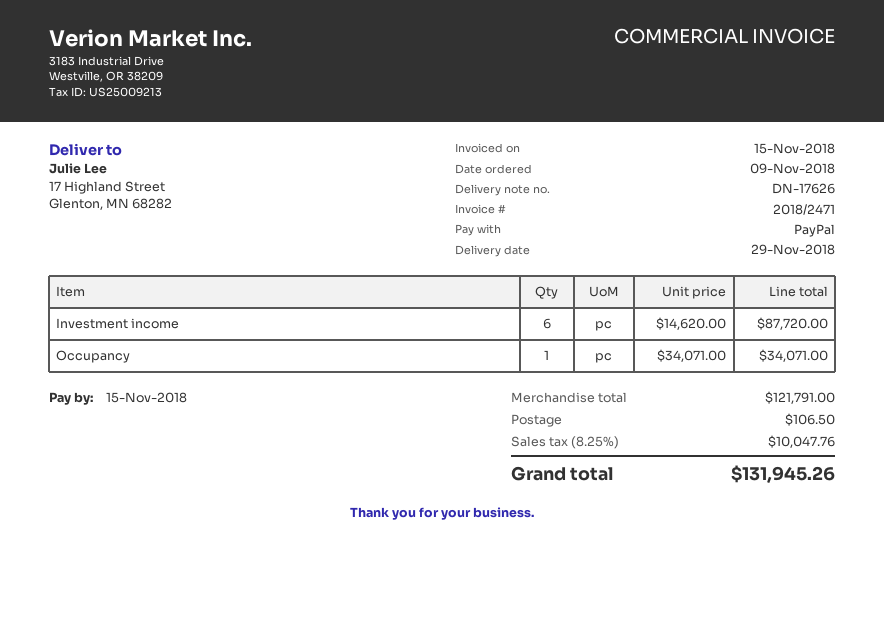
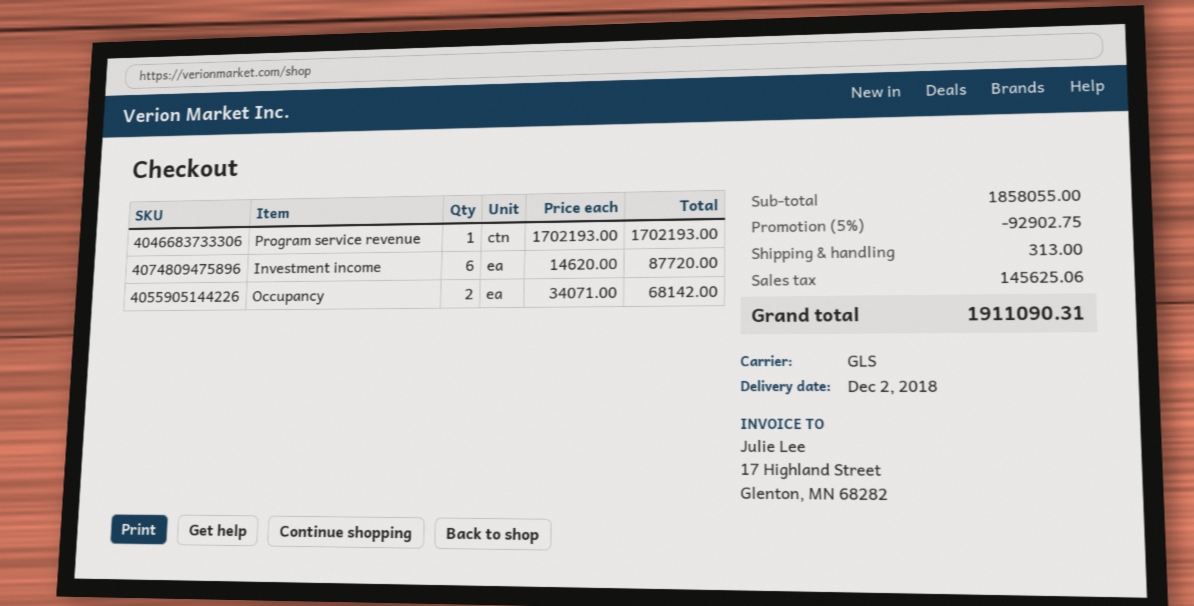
delivery date: 2018-11-29 -> 2018-12-02
Occupancy: 1 x 34071.00 = 34071.00 -> 2 x 34071.00 = 68142.00
Program service revenue: none -> 1 x 1702193.00 = 1702193.00
subtotal: 121791.00 -> 1858055.00
discount: none -> 5% = 92902.75
shipping: 106.50 -> 313.00
tax: 10047.76 -> 145625.06
total: 131945.26 -> 1911090.31

